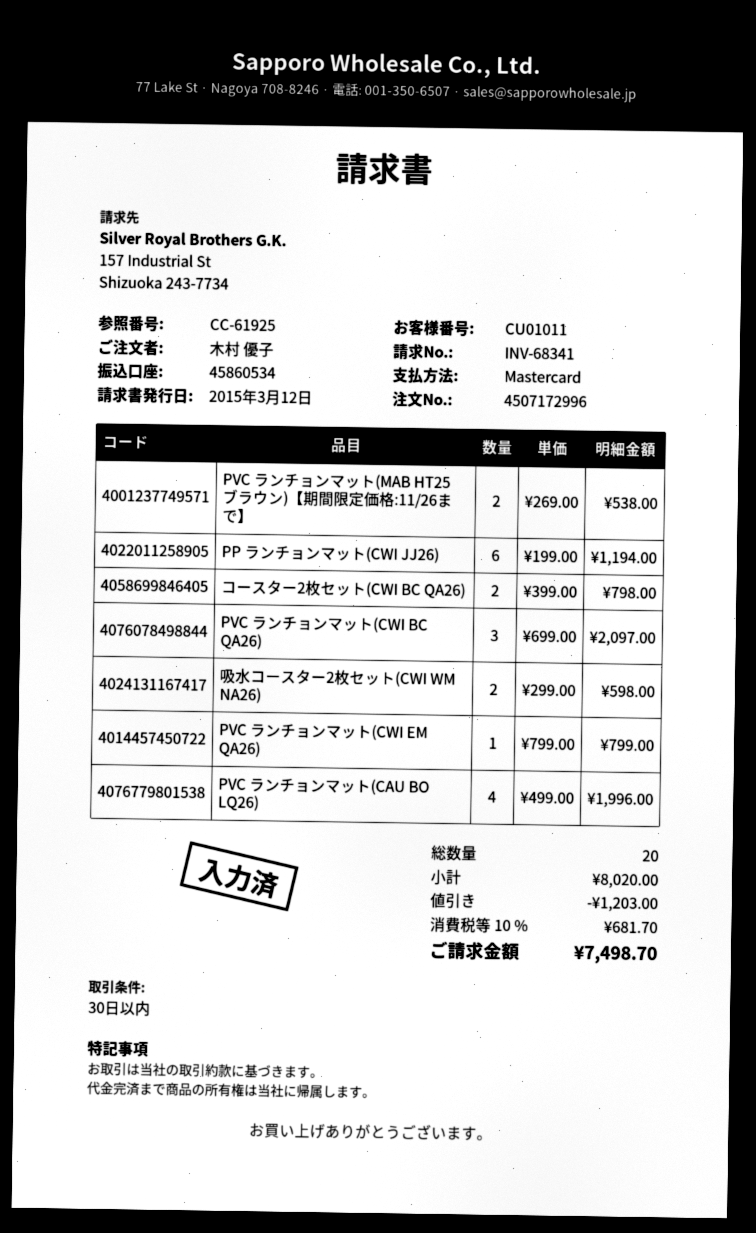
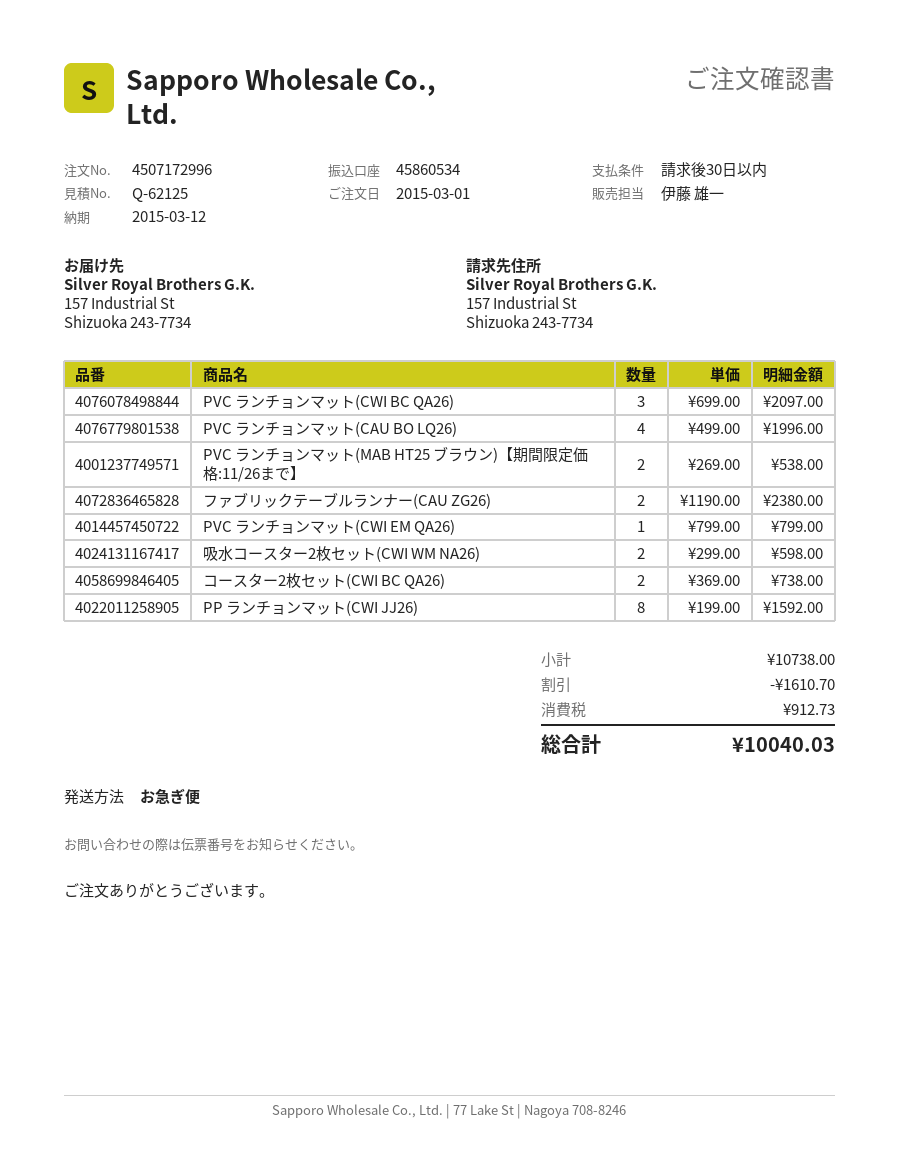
PP ランチョンマット(CWI JJ26): 6 x 199.00 = 1194.00 -> 8 x 199.00 = 1592.00
コースター2枚セット(CWI BC QA26): 2 x 399.00 = 798.00 -> 2 x 369.00 = 738.00
ファブリックテーブルランナー(CAU ZG26): none -> 2 x 1190.00 = 2380.00
subtotal: 8020.00 -> 10738.00
discount: 1203.00 -> 1610.70
tax: 681.70 -> 912.73
total: 7498.70 -> 10040.03

